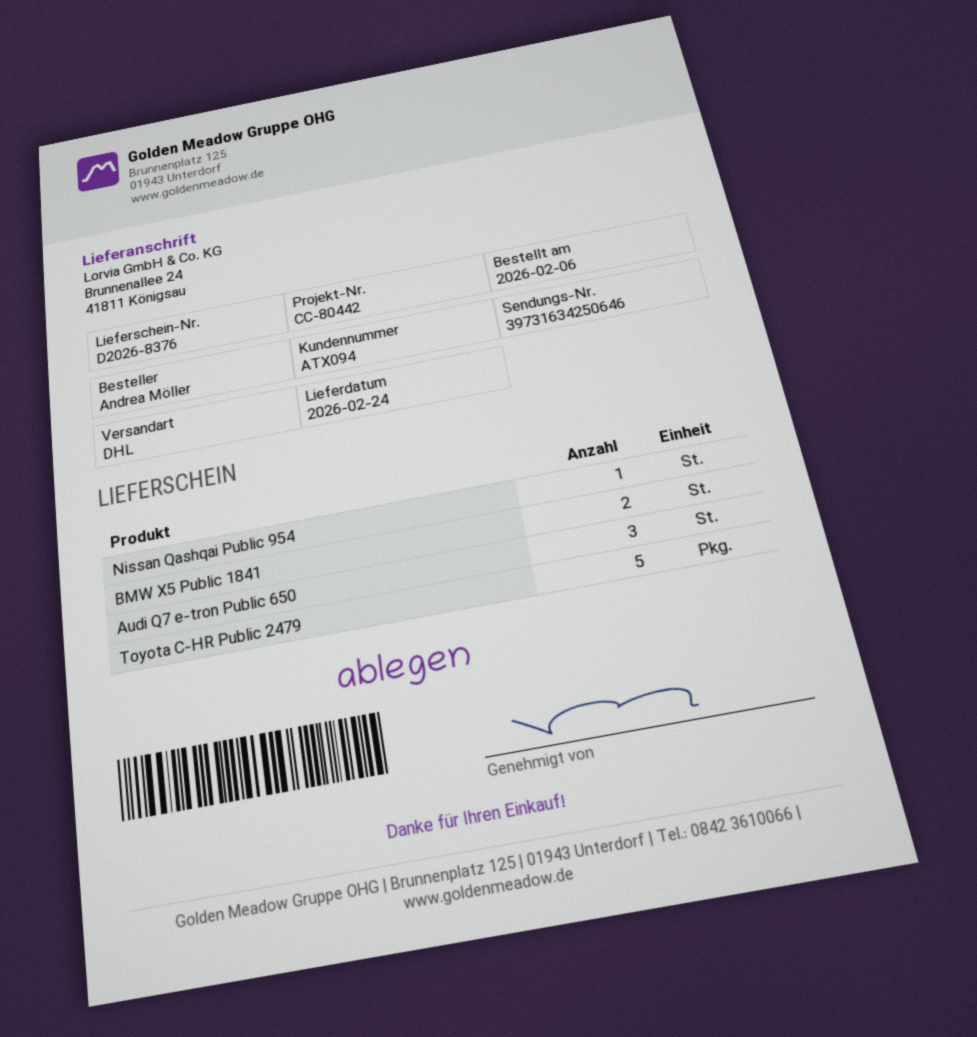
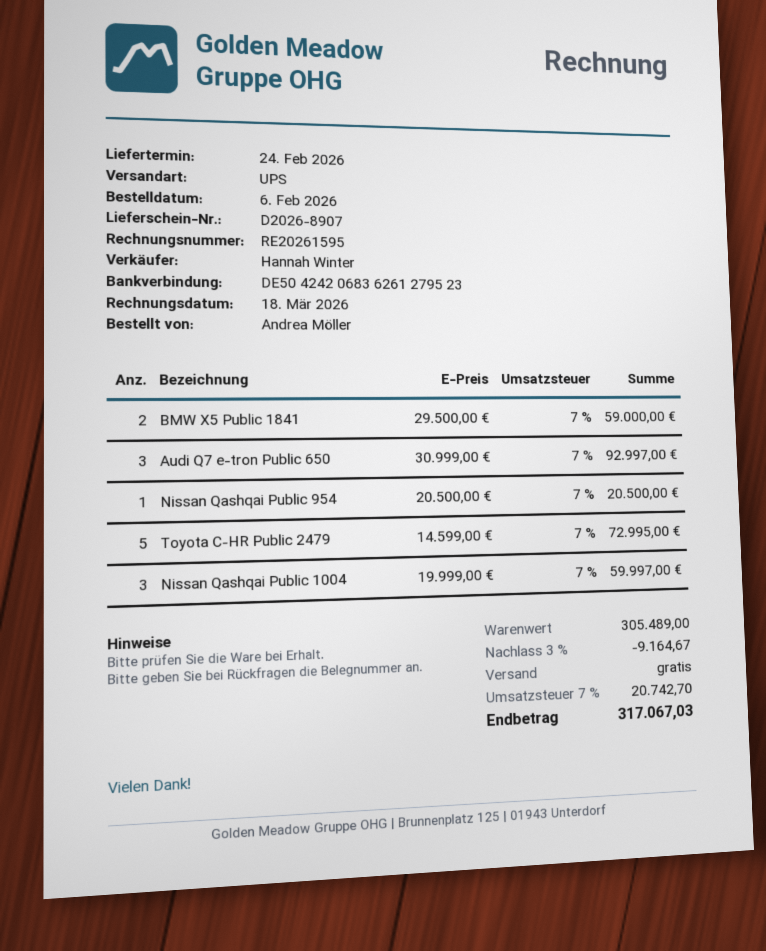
delivery note number: D2026-8376 -> D2026-8907
shipping method: DHL -> UPS
Nissan Qashqai Public 1004: none -> 3

